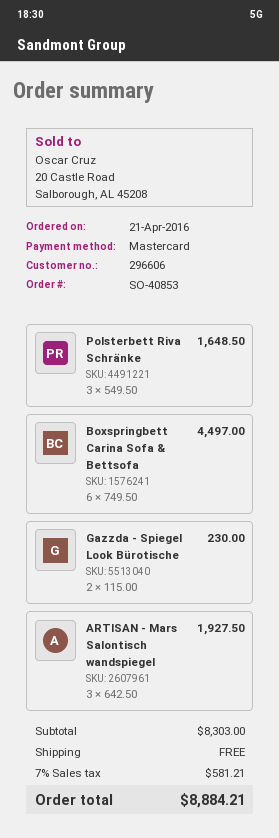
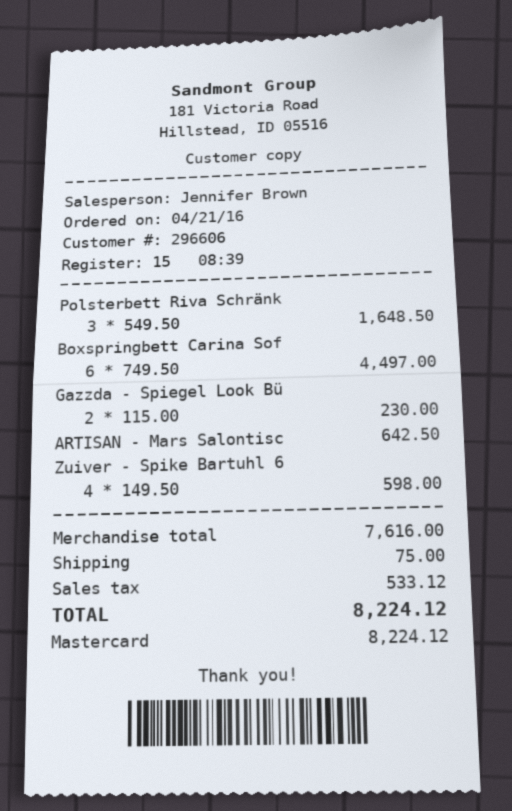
ARTISAN - Mars Salontisch wandspiegel: 3 x 642.50 = 1927.50 -> 1 x 642.50 = 642.50
Zuiver - Spike Bartuhl 6: none -> 4 x 149.50 = 598.00
subtotal: 8303.00 -> 7616.00
shipping: 0.00 -> 75.00
tax: 581.21 -> 533.12
total: 8884.21 -> 8224.12

